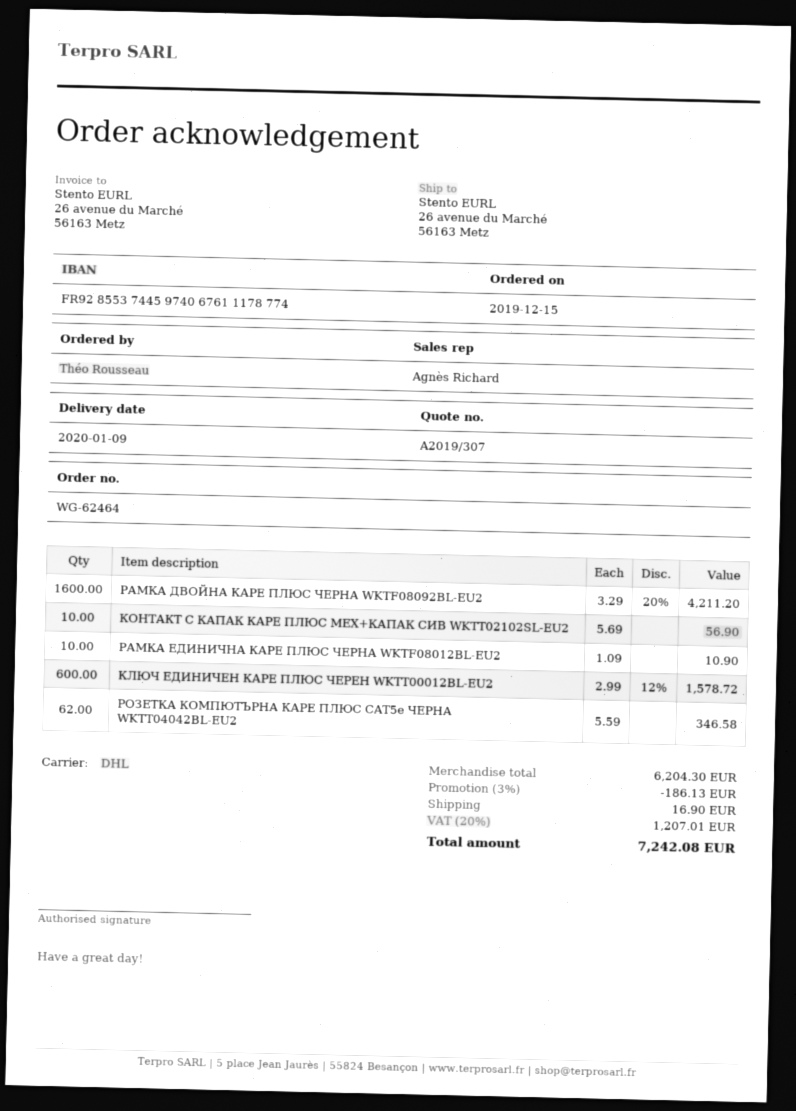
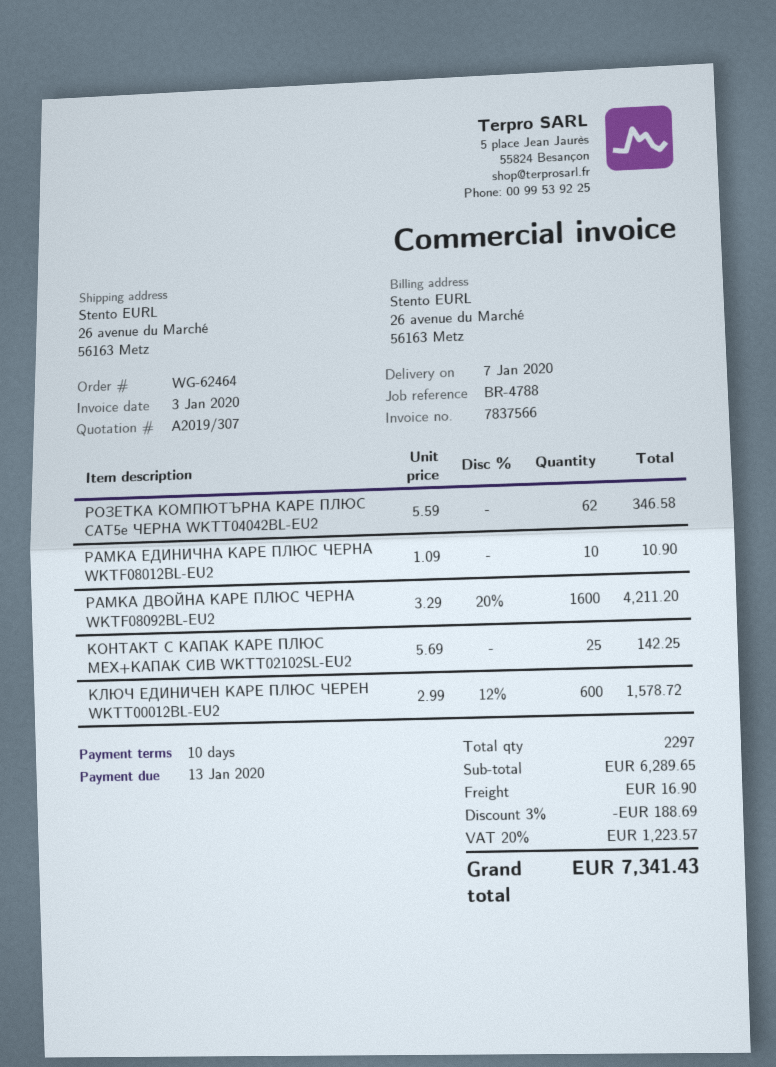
delivery date: 2020-01-09 -> 2020-01-07
КОНТАКТ С КАПАК КАРЕ ПЛЮС МЕХ+КАПАК СИВ WKTT02102SL-EU2: 10 x 5.69 = 56.90 -> 25 x 5.69 = 142.25
subtotal: 6204.30 -> 6289.65
discount: 3% = 186.13 -> 3% = 188.69
tax: 20% = 1207.01 -> 20% = 1223.57
total: 7242.08 -> 7341.43

